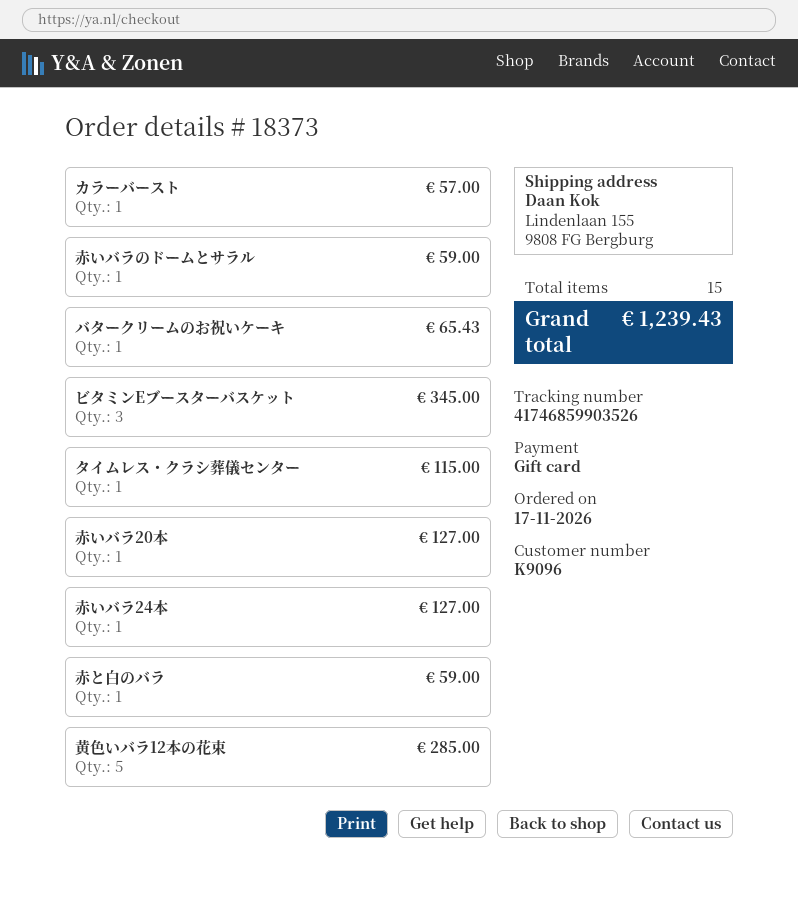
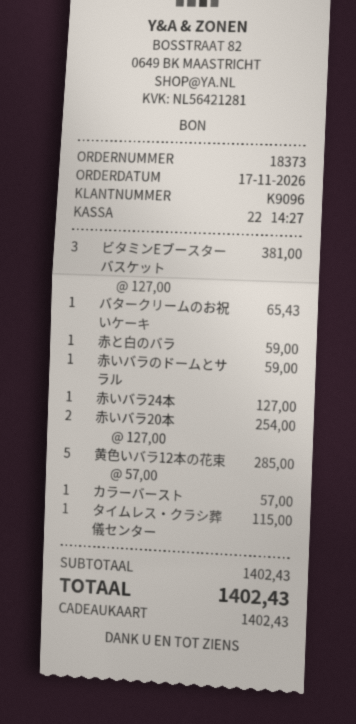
ビタミンEブースターバスケット: 3 for 345.00 -> 3 for 381.00
赤いバラ20本: 1 for 127.00 -> 2 for 254.00
total: 1239.43 -> 1402.43

